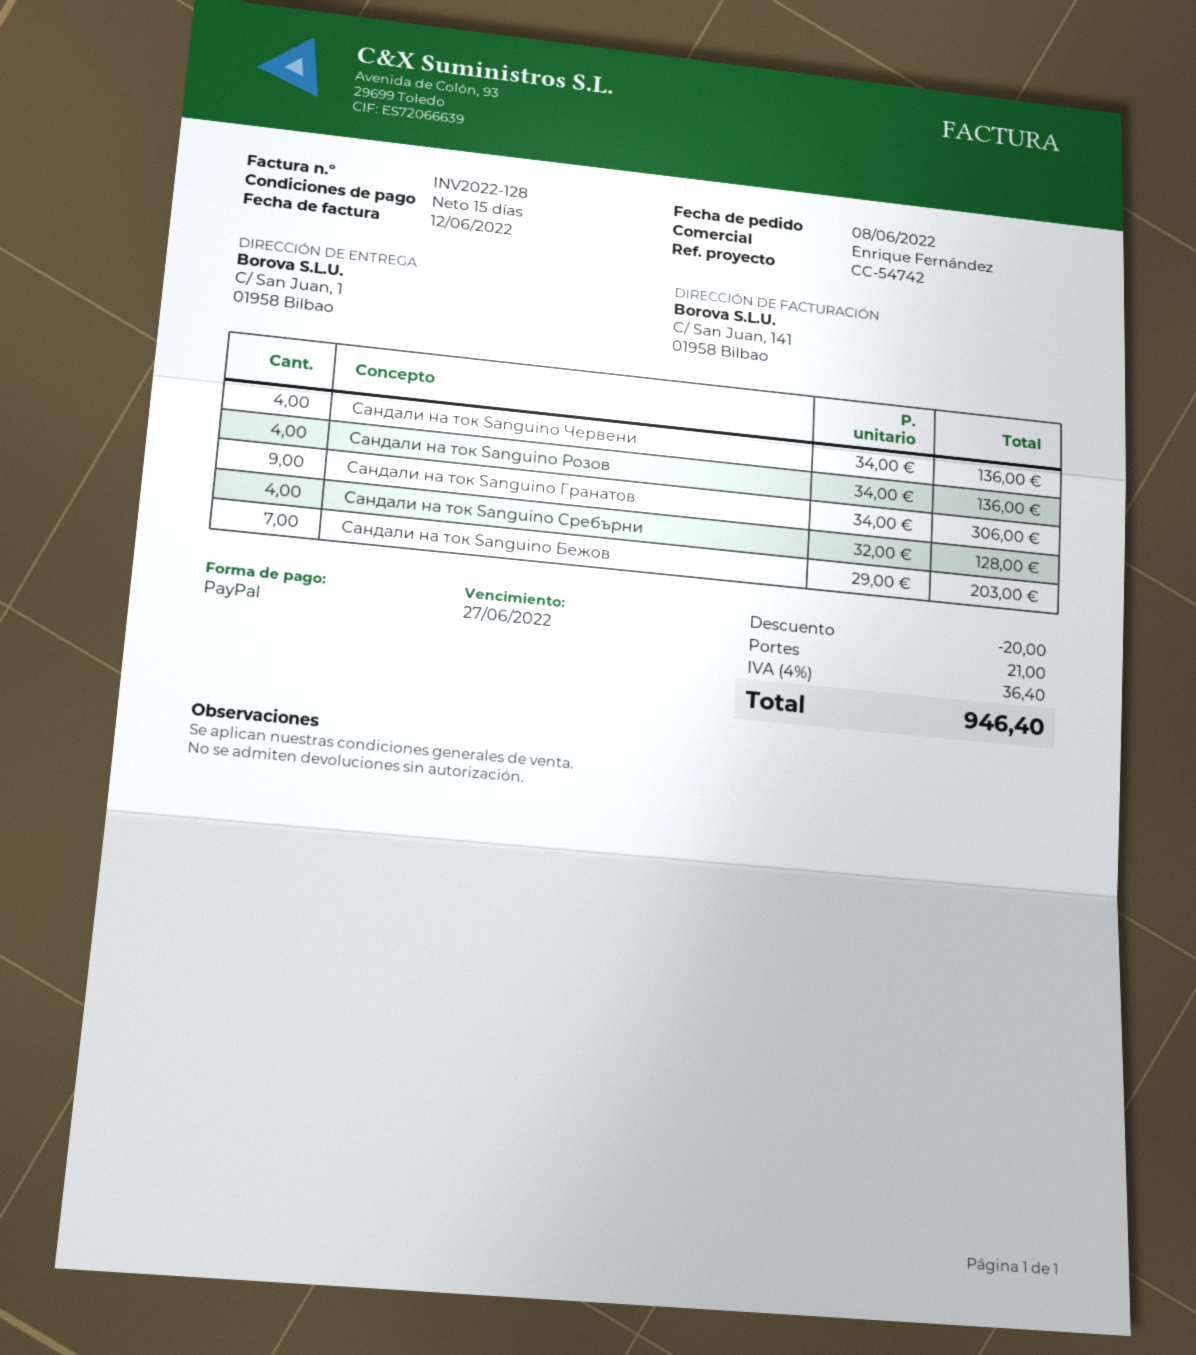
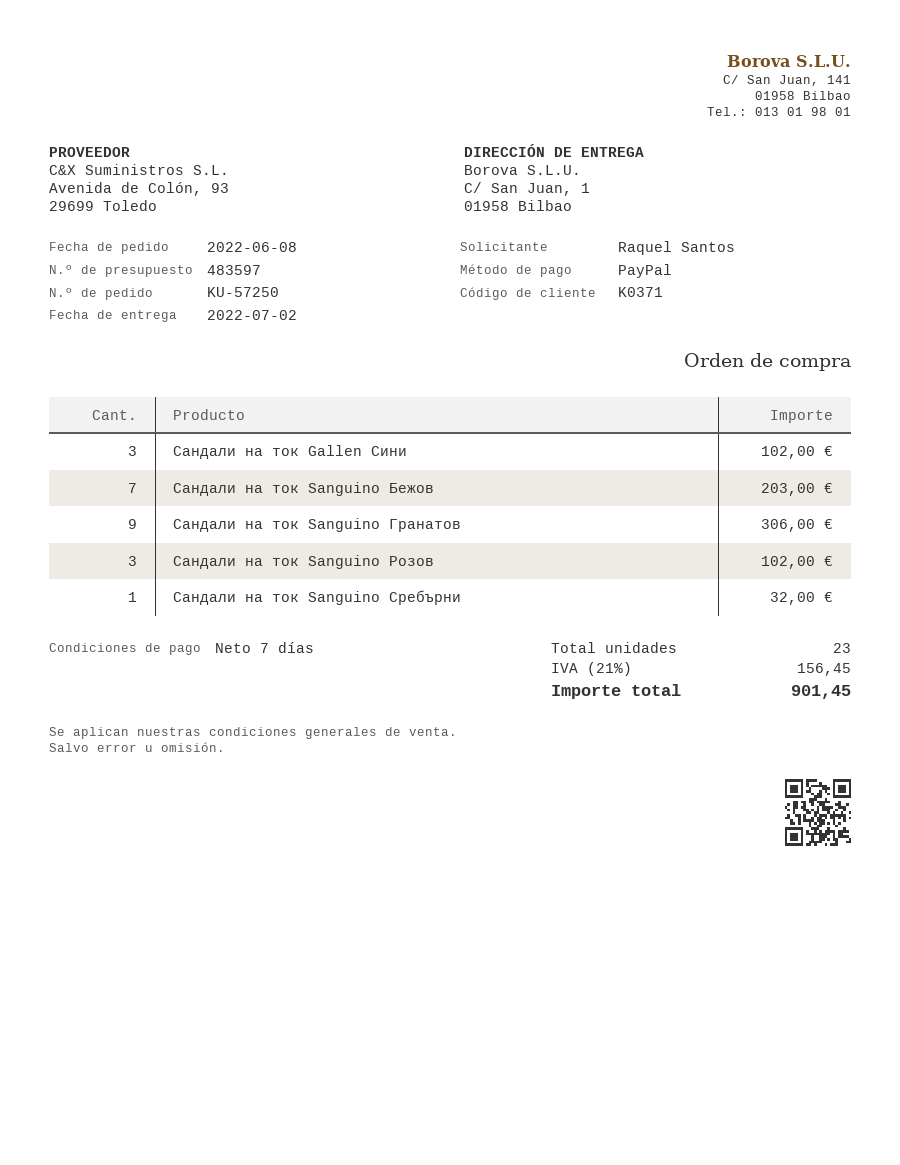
payment terms: 15 days -> 7 days
Сандали на ток Sanguino Червени: 4 for 136.00 -> none
Сандали на ток Sanguino Розов: 4 for 136.00 -> 3 for 102.00
Сандали на ток Sanguino Сребърни: 4 for 128.00 -> 1 for 32.00
Сандали на ток Gallen Сини: none -> 3 for 102.00
discount: 20.00 -> none
shipping: 21.00 -> none
tax: 4% = 36.40 -> 21% = 156.45
total: 946.40 -> 901.45

